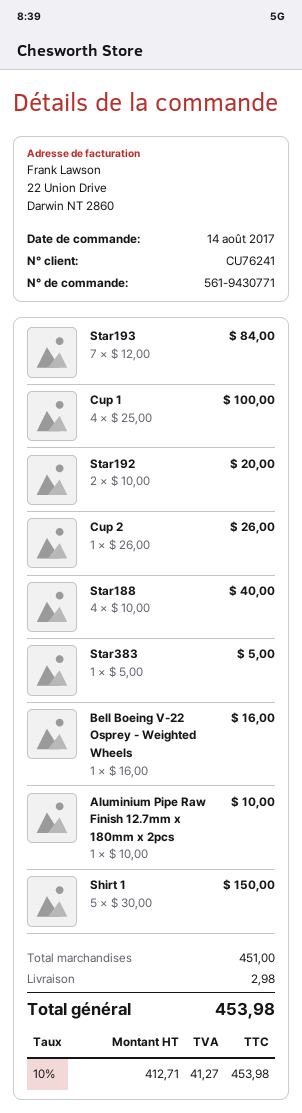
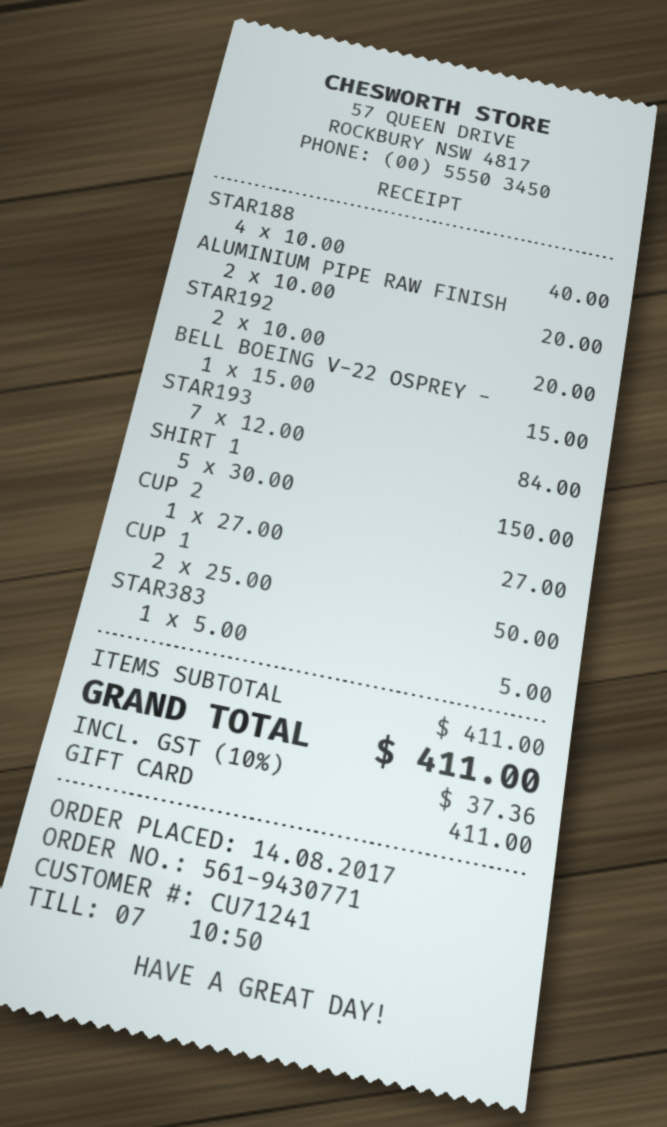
customer number: CU76241 -> CU71241
Cup 1: 4 x 25.00 = 100.00 -> 2 x 25.00 = 50.00
Cup 2: 1 x 26.00 = 26.00 -> 1 x 27.00 = 27.00
Bell Boeing V-22 Osprey - Weighted Wheels: 1 x 16.00 = 16.00 -> 1 x 15.00 = 15.00
Aluminium Pipe Raw Finish 12.7mm x 180mm x 2pcs: 1 x 10.00 = 10.00 -> 2 x 10.00 = 20.00
subtotal: 451.00 -> 411.00
shipping: 2.98 -> none
tax: 10% = 41.27 -> 10% = 37.36
total: 453.98 -> 411.00

